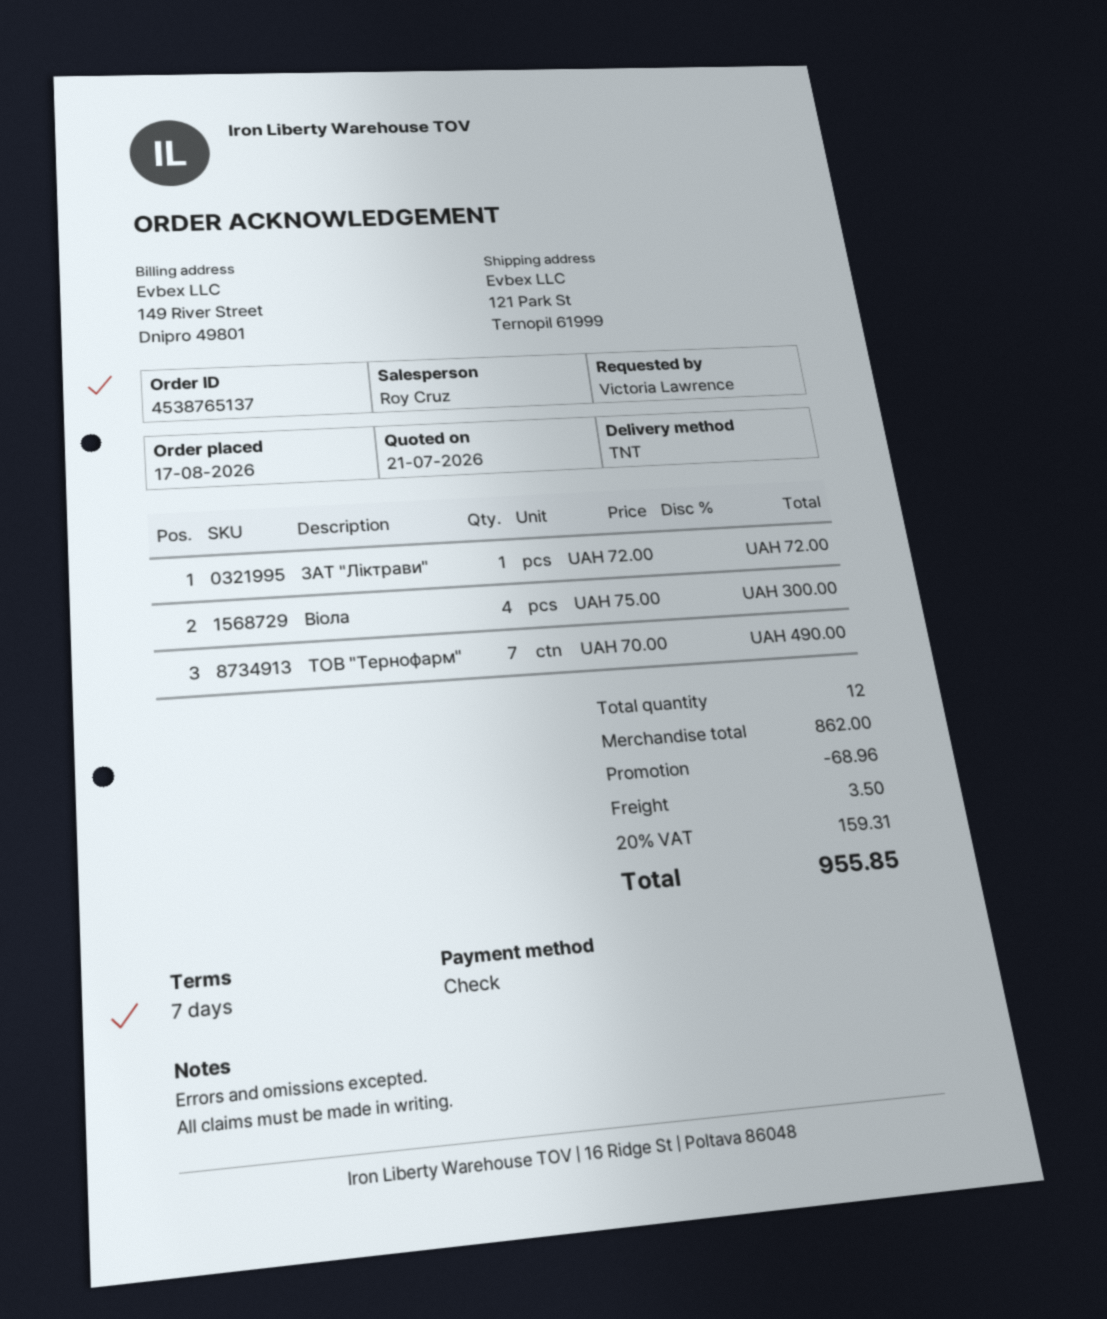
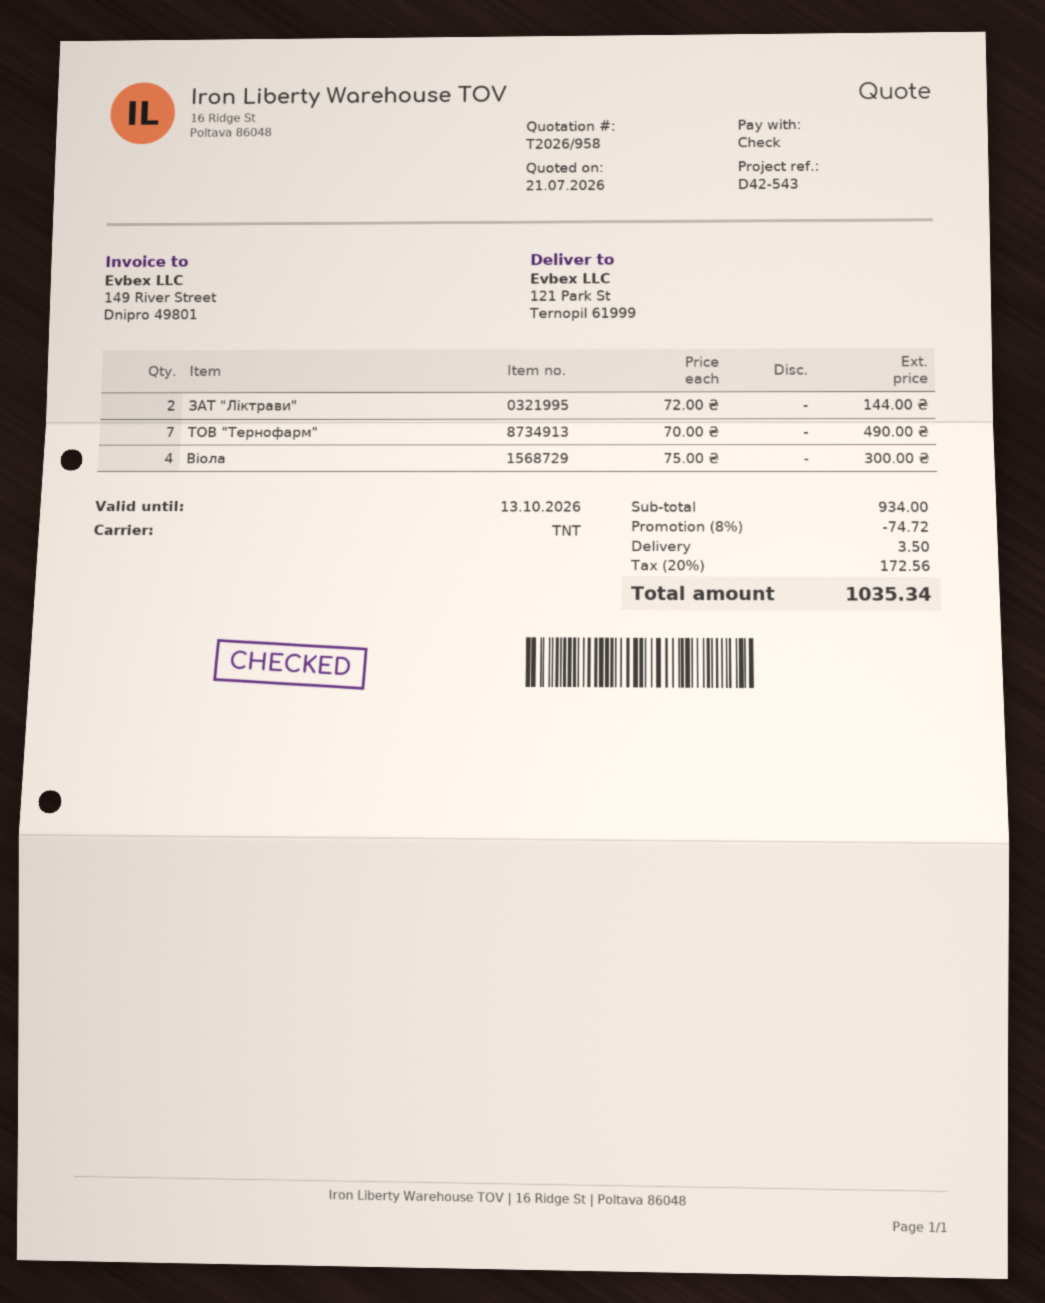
ЗАТ "Ліктрави": 1 x 72.00 = 72.00 -> 2 x 72.00 = 144.00
subtotal: 862.00 -> 934.00
discount: 68.96 -> 74.72
tax: 20% = 159.31 -> 20% = 172.56
total: 955.85 -> 1035.34

